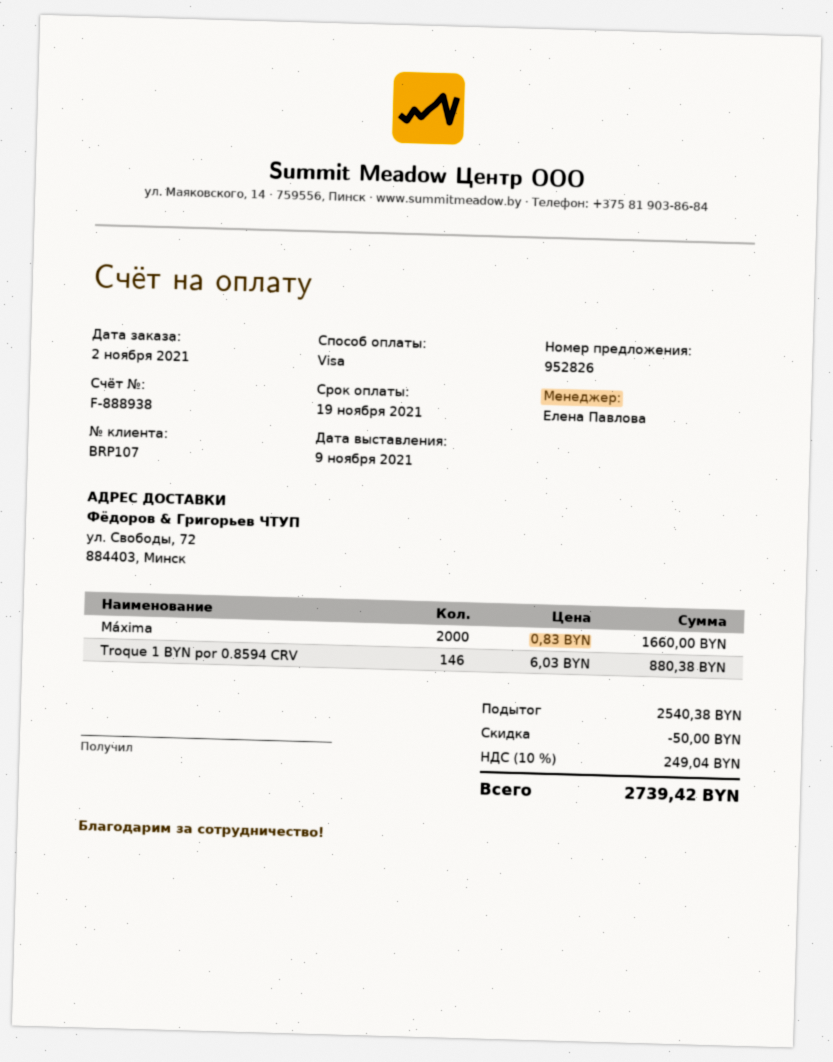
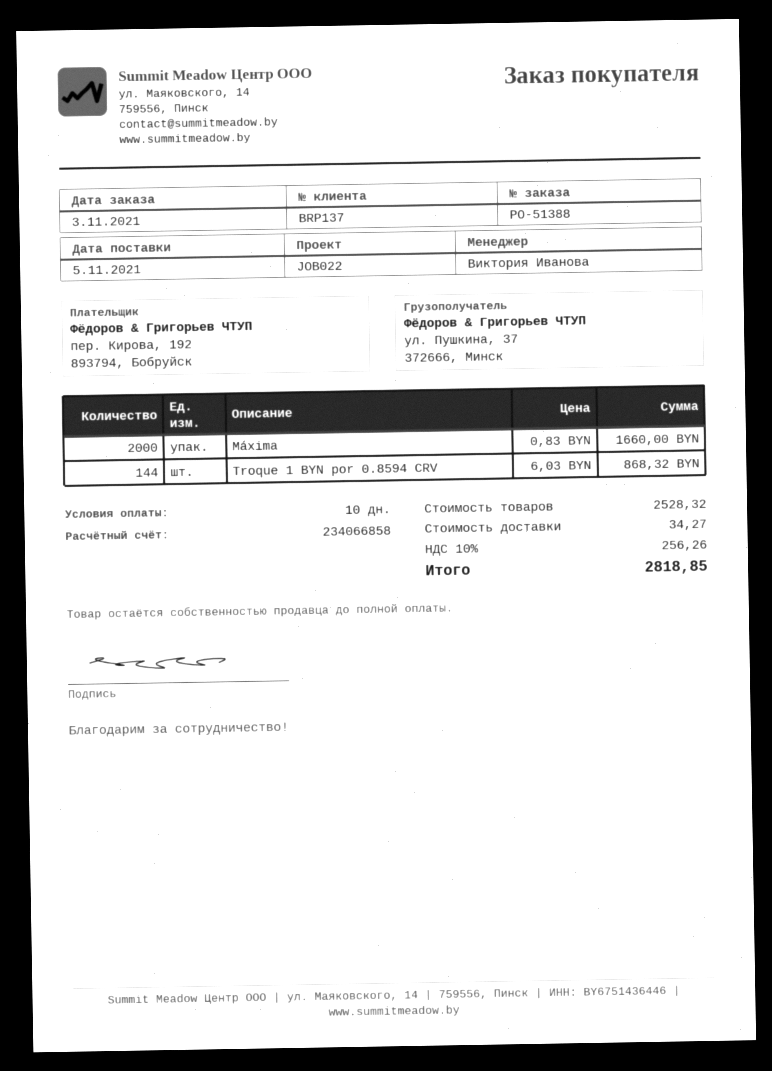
order date: 2021-11-02 -> 2021-11-03
customer number: BRP107 -> BRP137
sales rep: Елена Павлова -> Виктория Иванова
ship to: ул. Свободы, 72, 884403, Минск -> ул. Пушкина, 37, 372666, Минск
Troque 1 BYN por 0.8594 CRV: 146 x 6.03 = 880.38 -> 144 x 6.03 = 868.32
subtotal: 2540.38 -> 2528.32
discount: 50.00 -> none
shipping: none -> 34.27
tax: 10% = 249.04 -> 10% = 256.26
total: 2739.42 -> 2818.85

